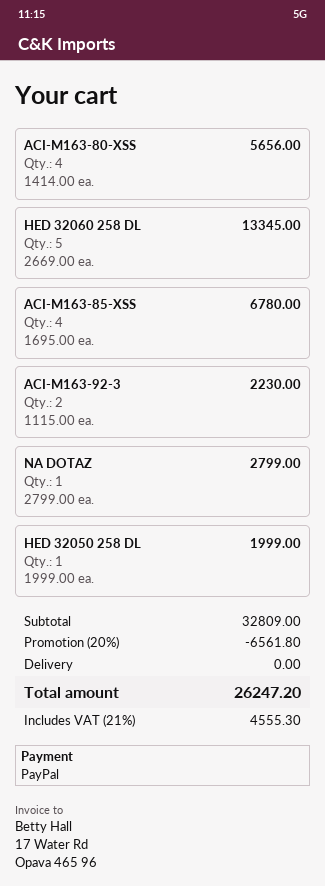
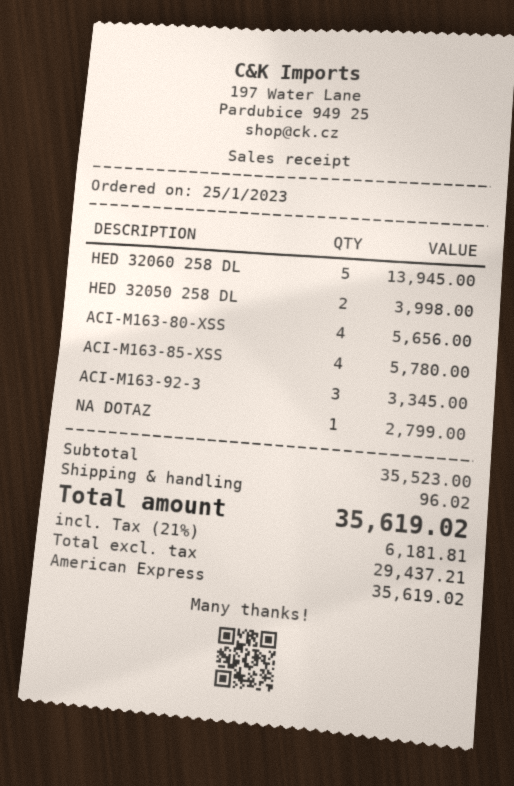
payment method: PayPal -> American Express
HED 32060 258 DL: 5 for 13345.00 -> 5 for 13945.00
ACI-M163-85-XSS: 4 for 6780.00 -> 4 for 5780.00
ACI-M163-92-3: 2 for 2230.00 -> 3 for 3345.00
HED 32050 258 DL: 1 for 1999.00 -> 2 for 3998.00
subtotal: 32809.00 -> 35523.00
discount: 20% = 6561.80 -> none
shipping: 0.00 -> 96.02
tax: 21% = 4555.30 -> 21% = 6181.81
total: 26247.20 -> 35619.02

